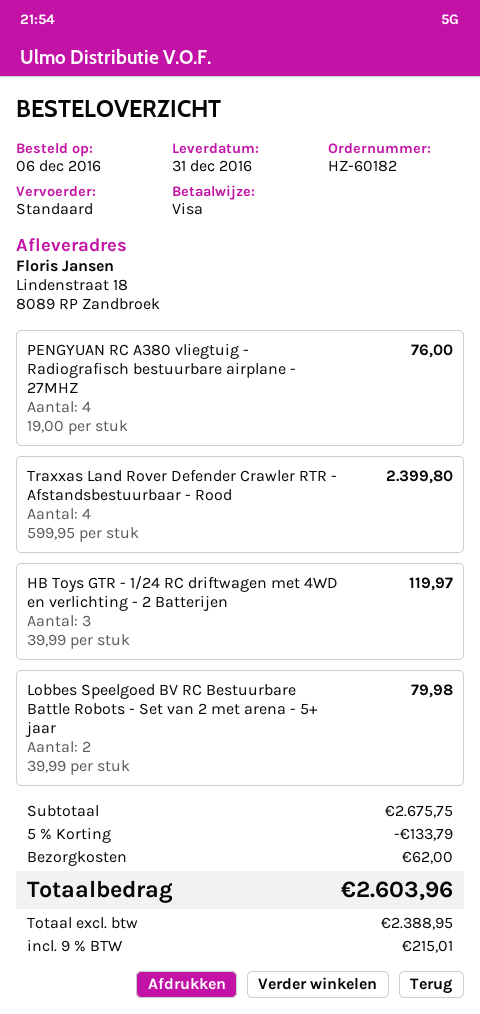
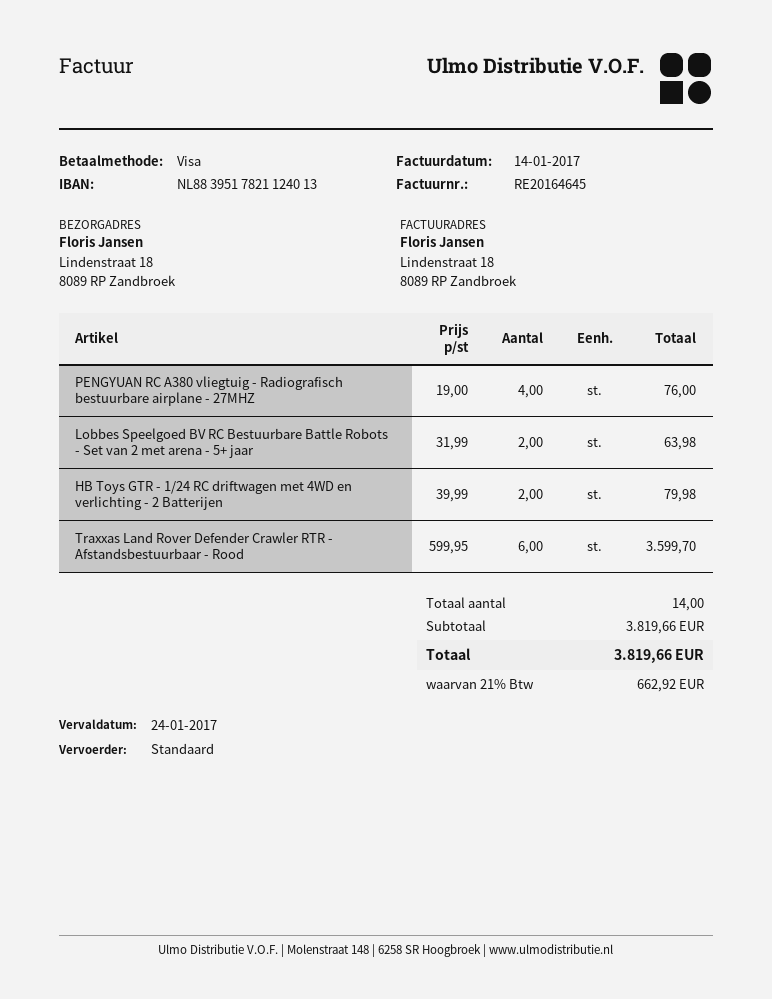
Traxxas Land Rover Defender Crawler RTR - Afstandsbestuurbaar - Rood: 4 x 599.95 = 2399.80 -> 6 x 599.95 = 3599.70
HB Toys GTR - 1/24 RC driftwagen met 4WD en verlichting - 2 Batterijen: 3 x 39.99 = 119.97 -> 2 x 39.99 = 79.98
Lobbes Speelgoed BV RC Bestuurbare Battle Robots - Set van 2 met arena - 5+ jaar: 2 x 39.99 = 79.98 -> 2 x 31.99 = 63.98
subtotal: 2675.75 -> 3819.66
discount: 5% = 133.79 -> none
shipping: 62.00 -> none
tax: 9% = 215.01 -> 21% = 662.92
total: 2603.96 -> 3819.66

